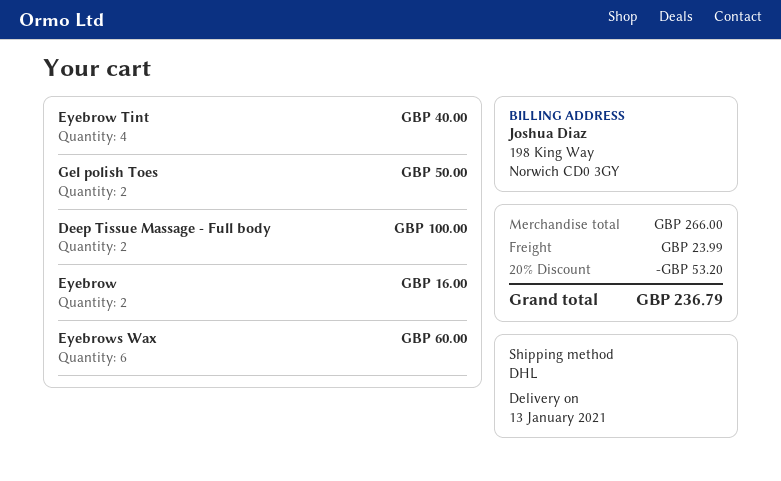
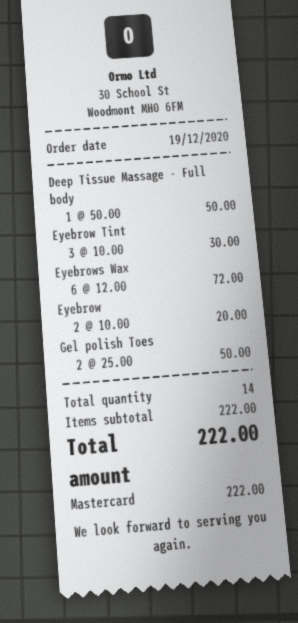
Eyebrow Tint: 4 for 40.00 -> 3 for 30.00
Deep Tissue Massage - Full body: 2 for 100.00 -> 1 for 50.00
Eyebrow: 2 for 16.00 -> 2 for 20.00
Eyebrows Wax: 6 for 60.00 -> 6 for 72.00
subtotal: 266.00 -> 222.00
discount: 20% = 53.20 -> none
shipping: 23.99 -> none
total: 236.79 -> 222.00

